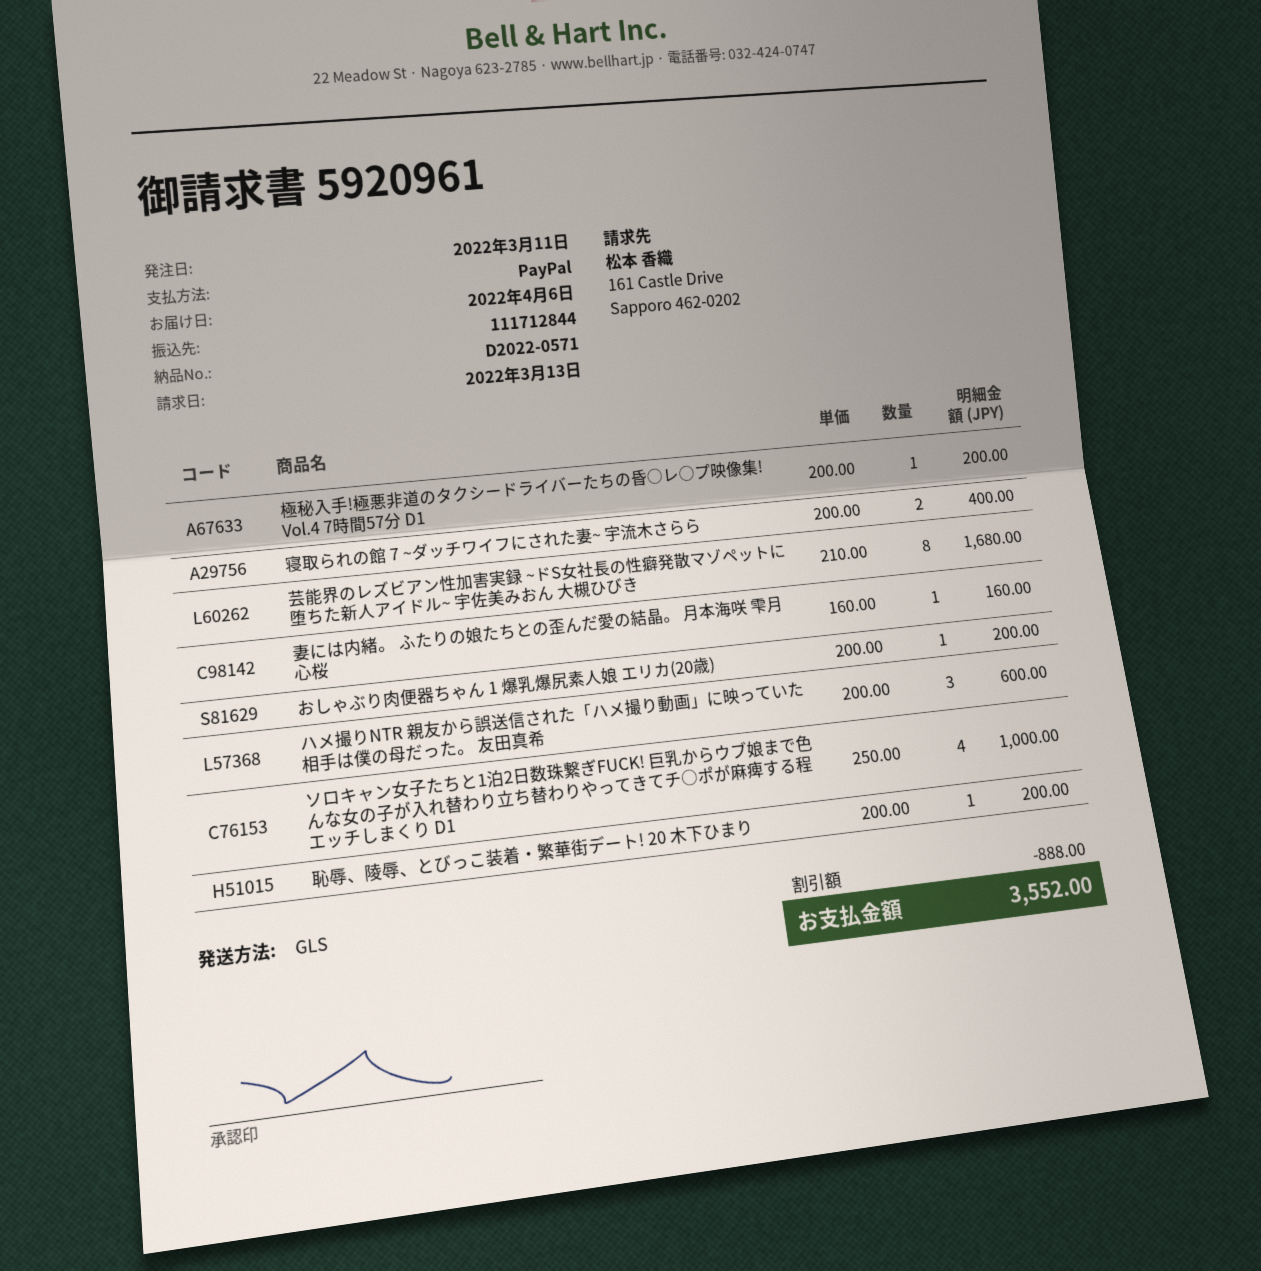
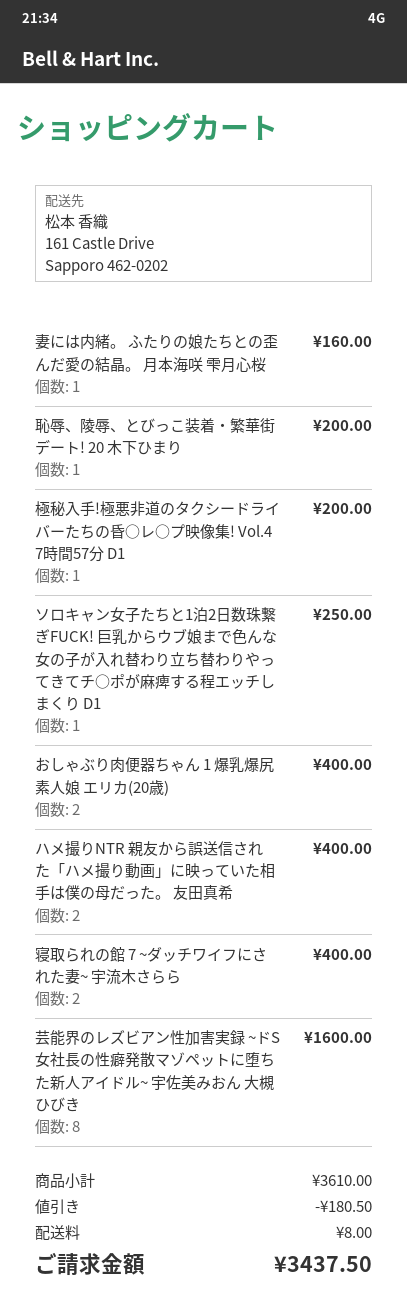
芸能界のレズビアン性加害実録 ~ドS女社長の性癖発散マゾペットに堕ちた新人アイドル~ 宇佐美みおん 大槻ひびき: 8 for 1680.00 -> 8 for 1600.00
おしゃぶり肉便器ちゃん 1 爆乳爆尻素人娘 エリカ(20歳): 1 for 200.00 -> 2 for 400.00
ハメ撮りNTR 親友から誤送信された「ハメ撮り動画」に映っていた相手は僕の母だった。 友田真希: 3 for 600.00 -> 2 for 400.00
ソロキャン女子たちと1泊2日数珠繋ぎFUCK! 巨乳からウブ娘まで色んな女の子が入れ替わり立ち替わりやってきてチ○ポが麻痺する程エッチしまくり D1: 4 for 1000.00 -> 1 for 250.00
discount: 888.00 -> 180.50
shipping: none -> 8.00
total: 3552.00 -> 3437.50

